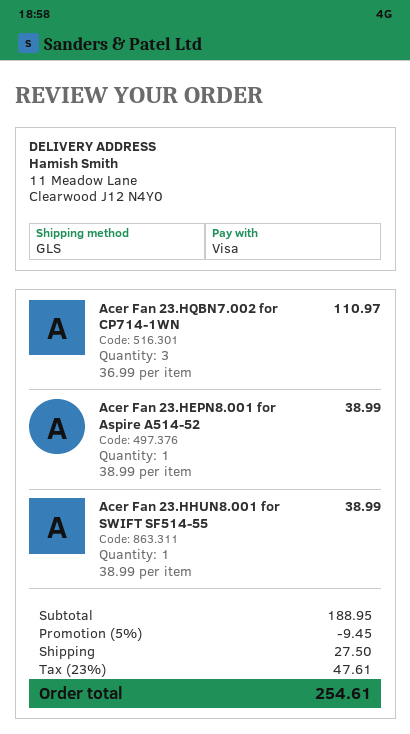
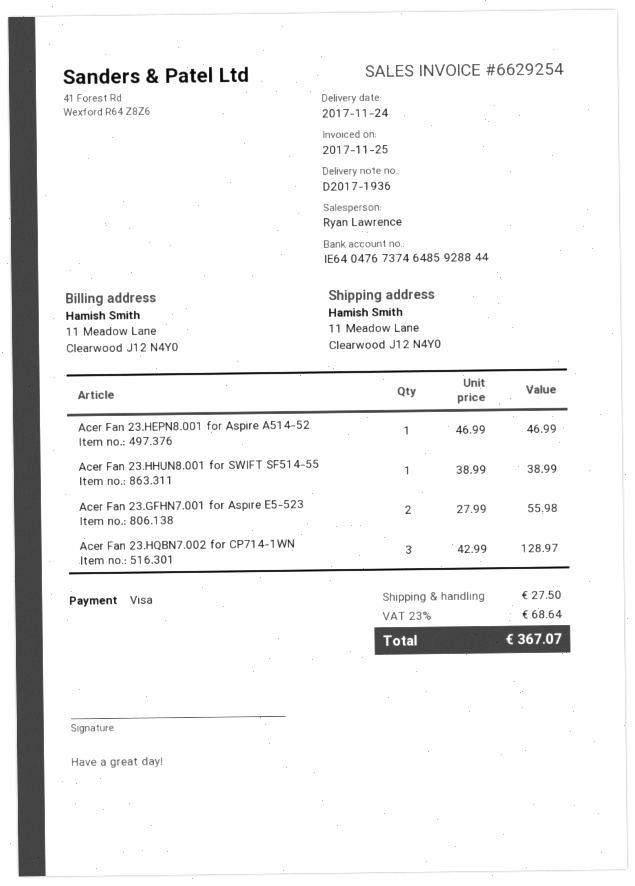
Acer Fan 23.HQBN7.002 for CP714-1WN: 3 x 36.99 = 110.97 -> 3 x 42.99 = 128.97
Acer Fan 23.HEPN8.001 for Aspire A514-52: 1 x 38.99 = 38.99 -> 1 x 46.99 = 46.99
Acer Fan 23.GFHN7.001 for Aspire E5-523: none -> 2 x 27.99 = 55.98
discount: 5% = 9.45 -> none
tax: 23% = 47.61 -> 23% = 68.64
total: 254.61 -> 367.07

